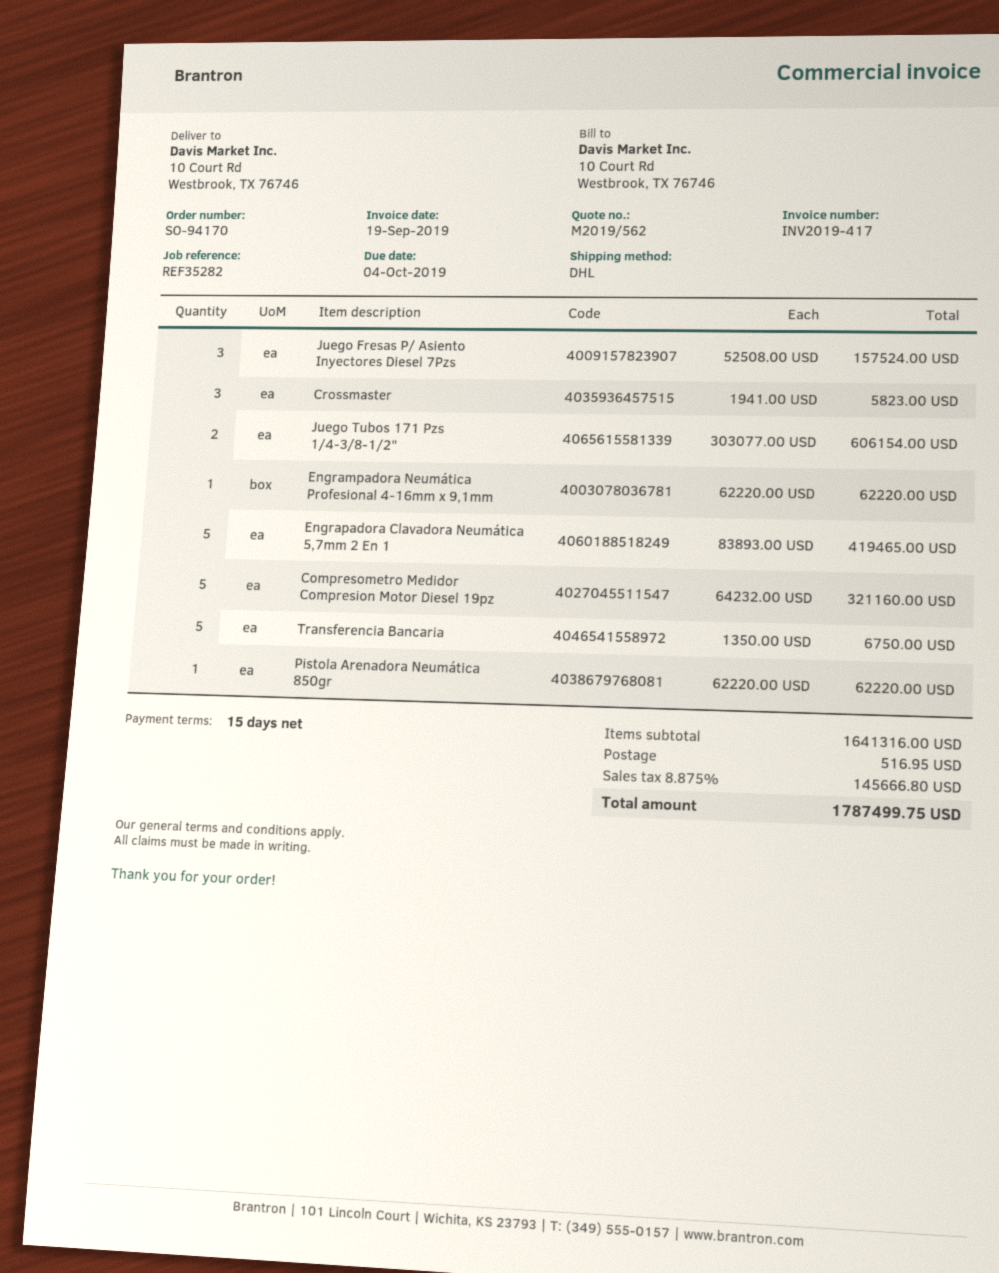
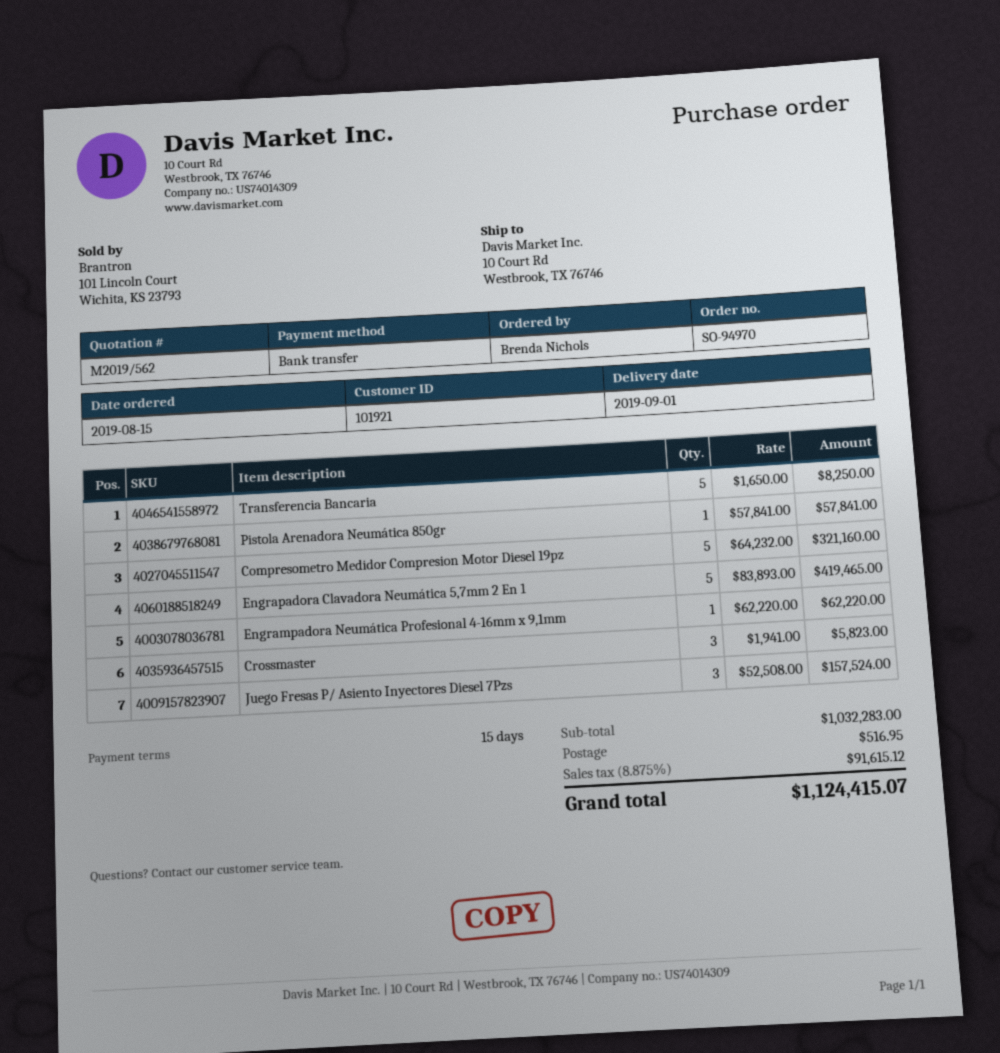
order number: SO-94170 -> SO-94970
Juego Tubos 171 Pzs 1/4-3/8-1/2": 2 x 303077.00 = 606154.00 -> none
Transferencia Bancaria: 5 x 1350.00 = 6750.00 -> 5 x 1650.00 = 8250.00
Pistola Arenadora Neumática 850gr: 1 x 62220.00 = 62220.00 -> 1 x 57841.00 = 57841.00
subtotal: 1641316.00 -> 1032283.00
tax: 8.875% = 145666.80 -> 8.875% = 91615.12
total: 1787499.75 -> 1124415.07

